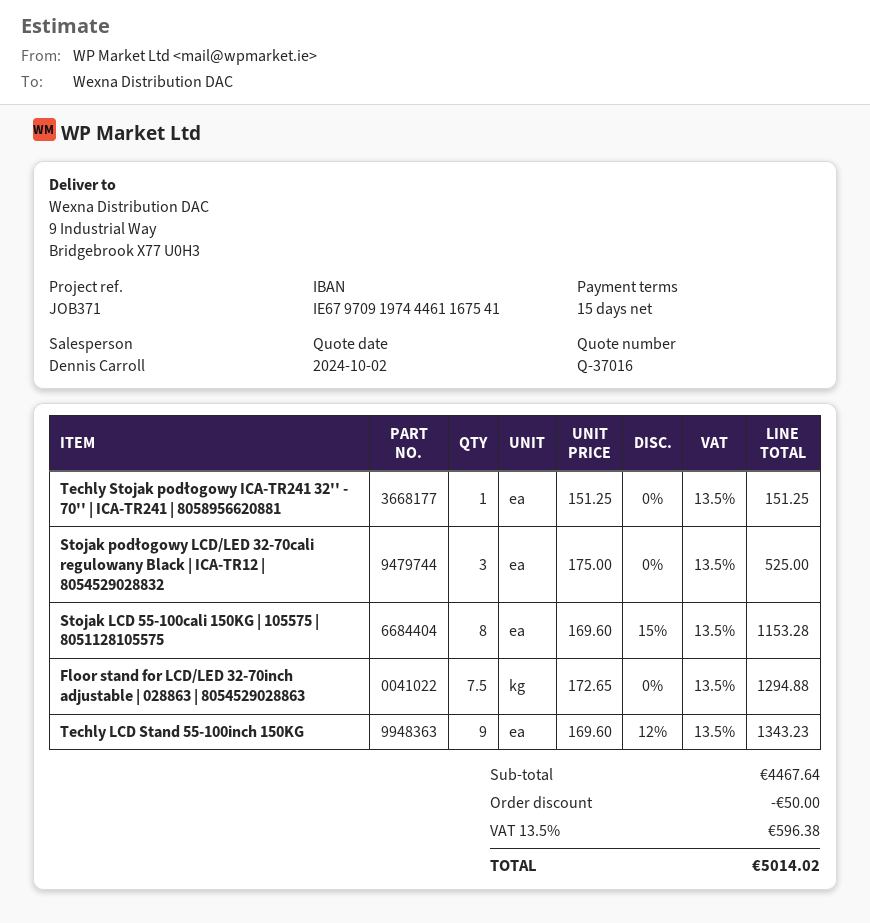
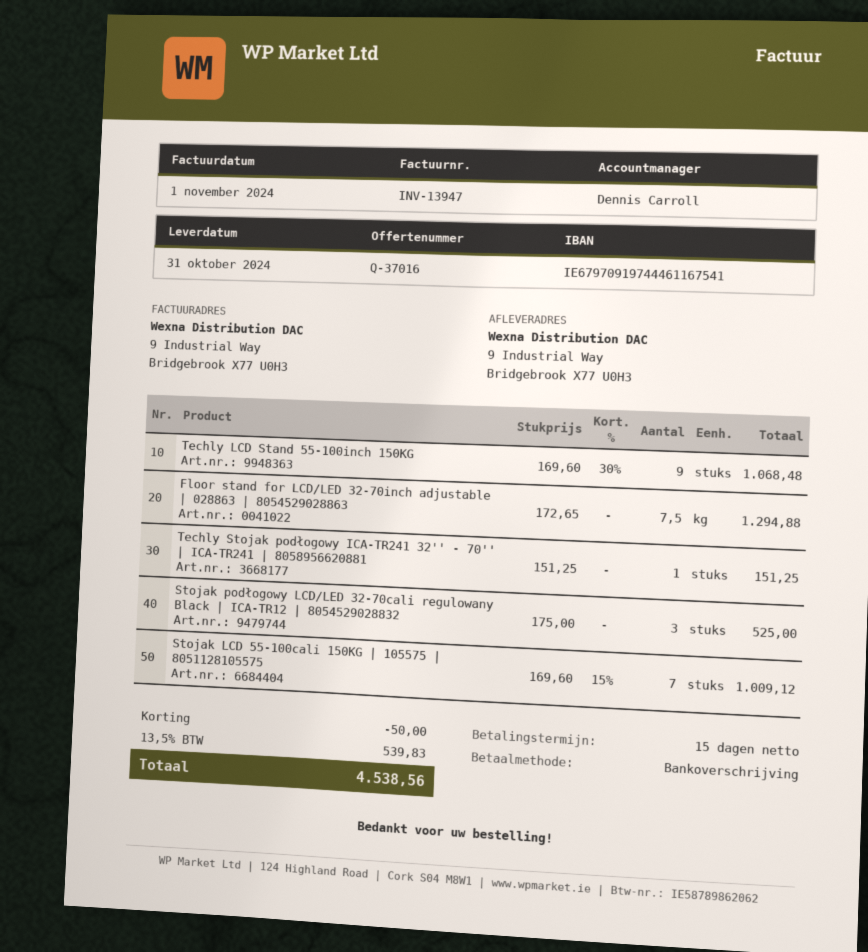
Stojak LCD 55-100cali 150KG | 105575 | 8051128105575: 8 x 169.60 - 15% = 1153.28 -> 7 x 169.60 - 15% = 1009.12
Techly LCD Stand 55-100inch 150KG: 9 x 169.60 - 12% = 1343.23 -> 9 x 169.60 - 30% = 1068.48
tax: 13.5% = 596.38 -> 13.5% = 539.83
total: 5014.02 -> 4538.56

